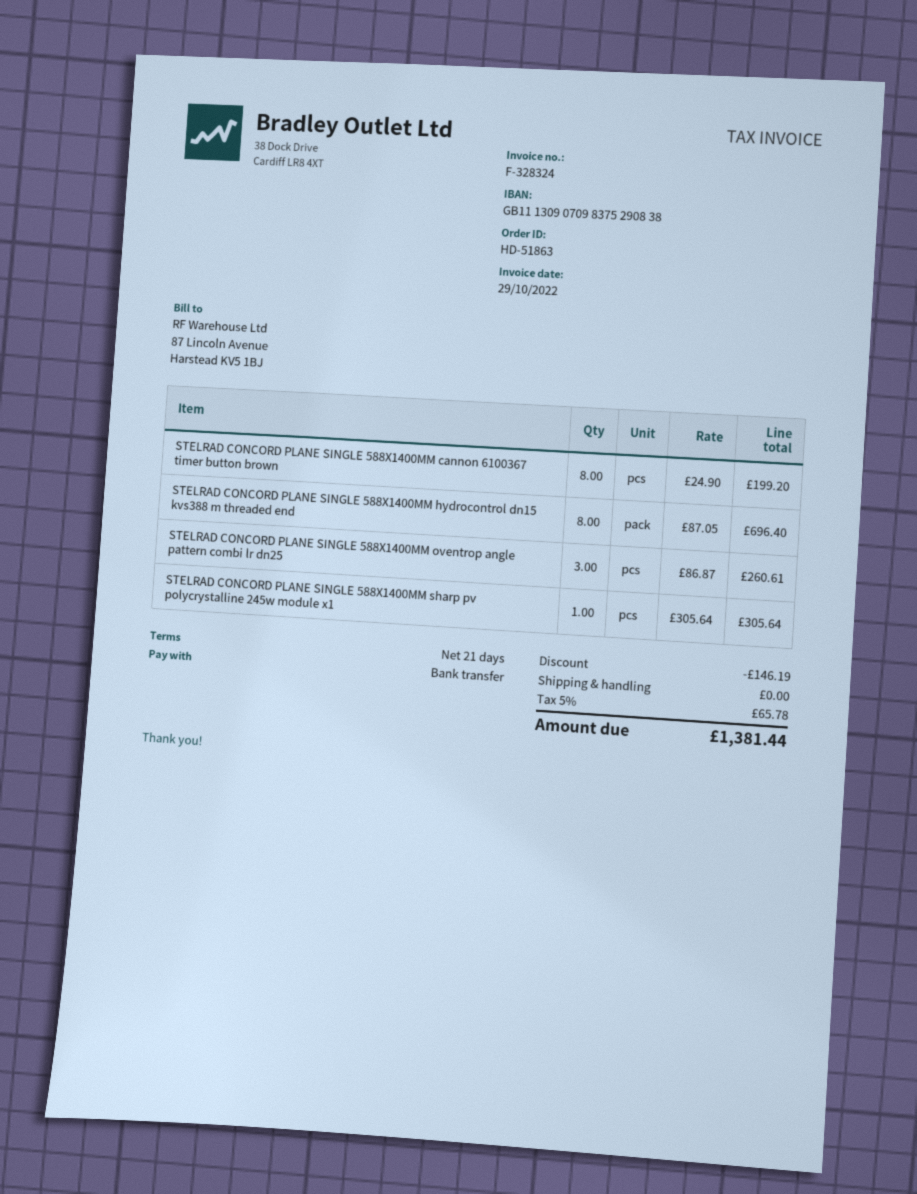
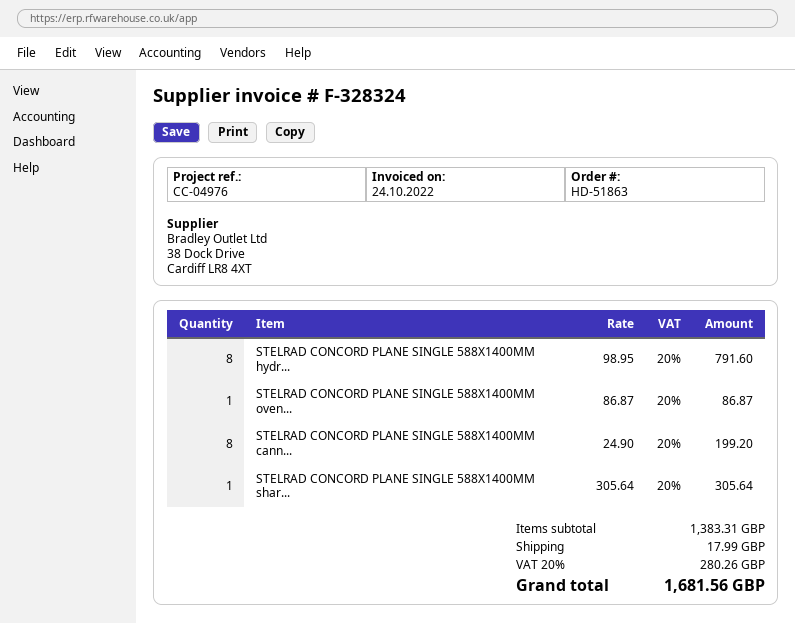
invoice date: 2022-10-29 -> 2022-10-24
STELRAD CONCORD PLANE SINGLE 588X1400MM hydrocontrol dn15 kvs388 m threaded end: 8 x 87.05 = 696.40 -> 8 x 98.95 = 791.60
STELRAD CONCORD PLANE SINGLE 588X1400MM oventrop angle pattern combi lr dn25: 3 x 86.87 = 260.61 -> 1 x 86.87 = 86.87
discount: 146.19 -> none
shipping: 0.00 -> 17.99
tax: 5% = 65.78 -> 20% = 280.26
total: 1381.44 -> 1681.56

